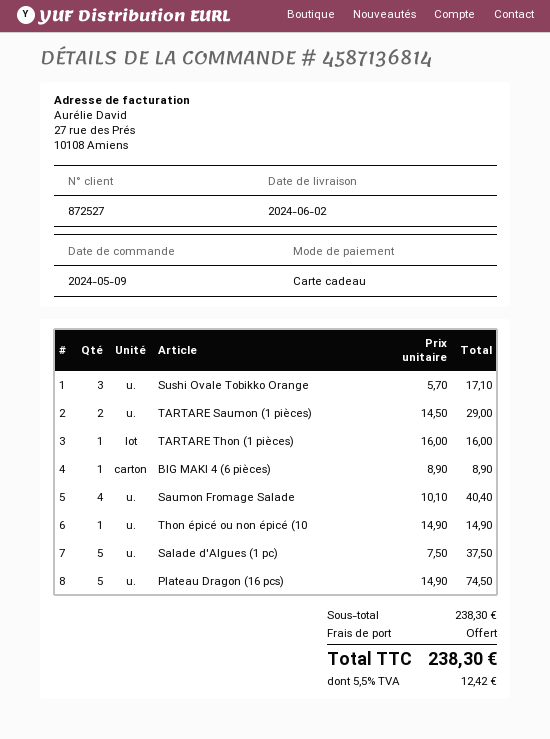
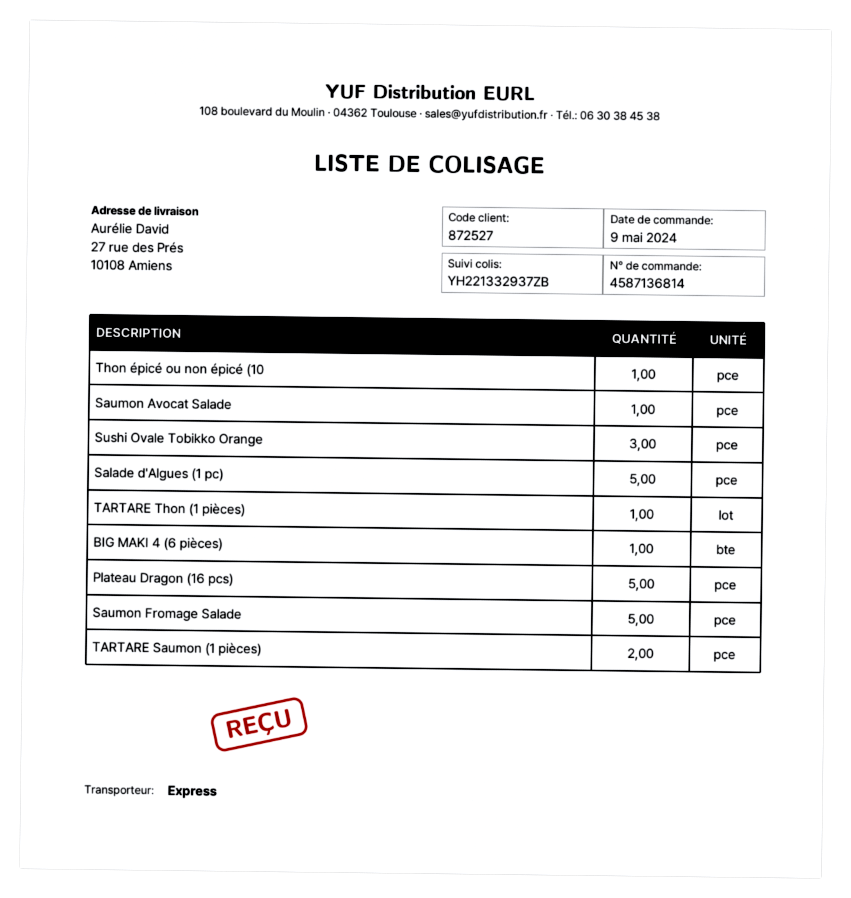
Saumon Fromage Salade: 4 -> 5
Saumon Avocat Salade: none -> 1

